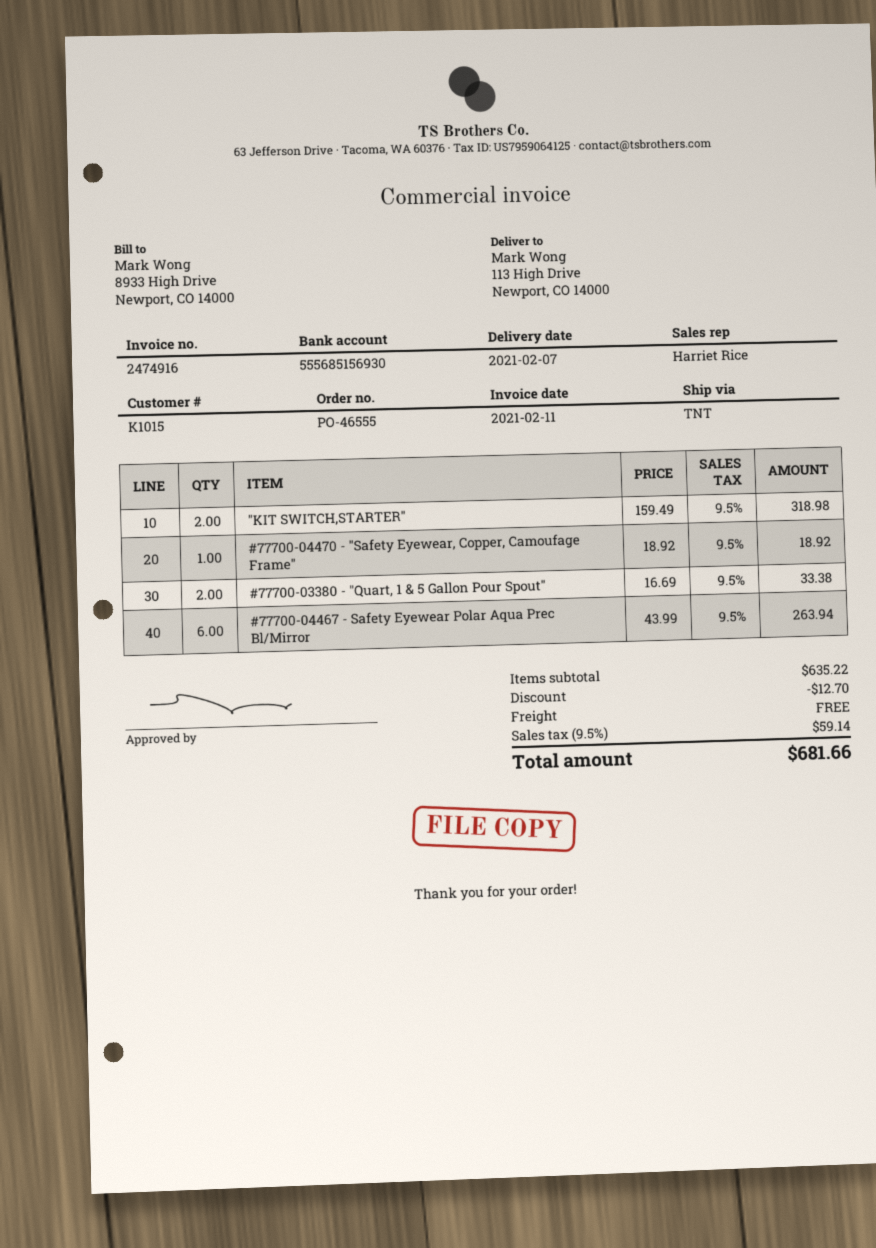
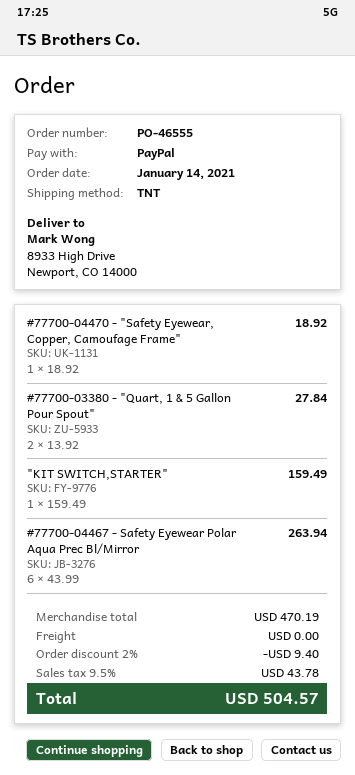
ship to: 113 High Drive, Newport, CO 14000 -> 8933 High Drive, Newport, CO 14000
"KIT SWITCH,STARTER": 2 x 159.49 = 318.98 -> 1 x 159.49 = 159.49
#77700-03380 - "Quart, 1 & 5 Gallon Pour Spout": 2 x 16.69 = 33.38 -> 2 x 13.92 = 27.84
subtotal: 635.22 -> 470.19
discount: 12.70 -> 9.40
tax: 9.5% = 59.14 -> 9.5% = 43.78
total: 681.66 -> 504.57

